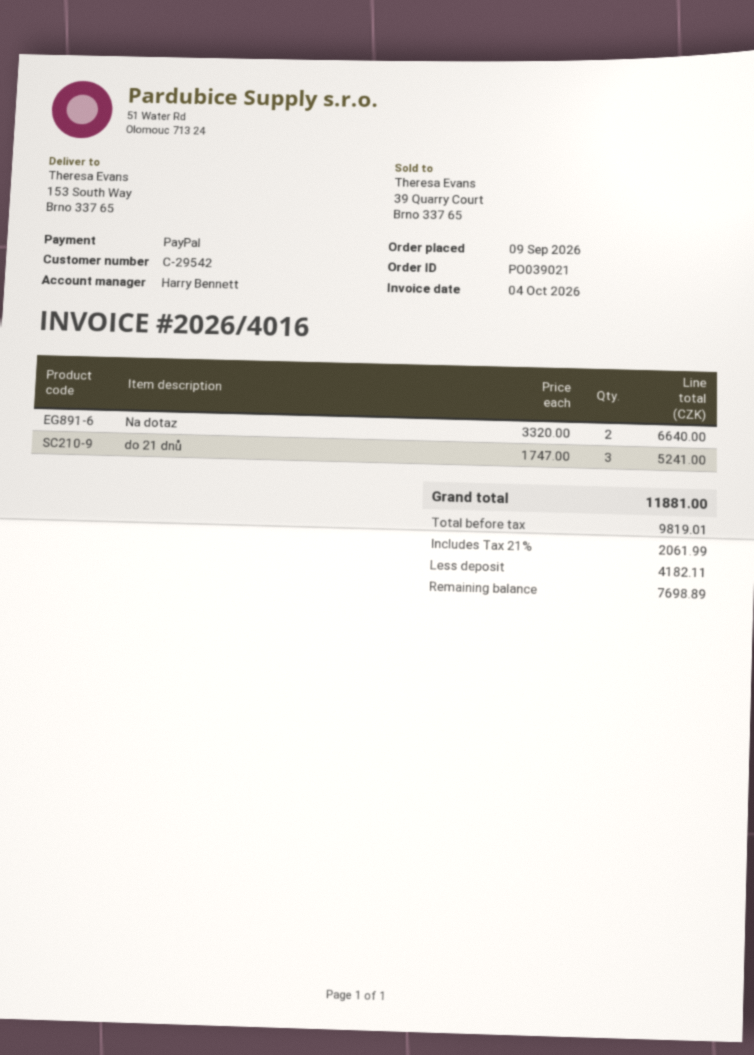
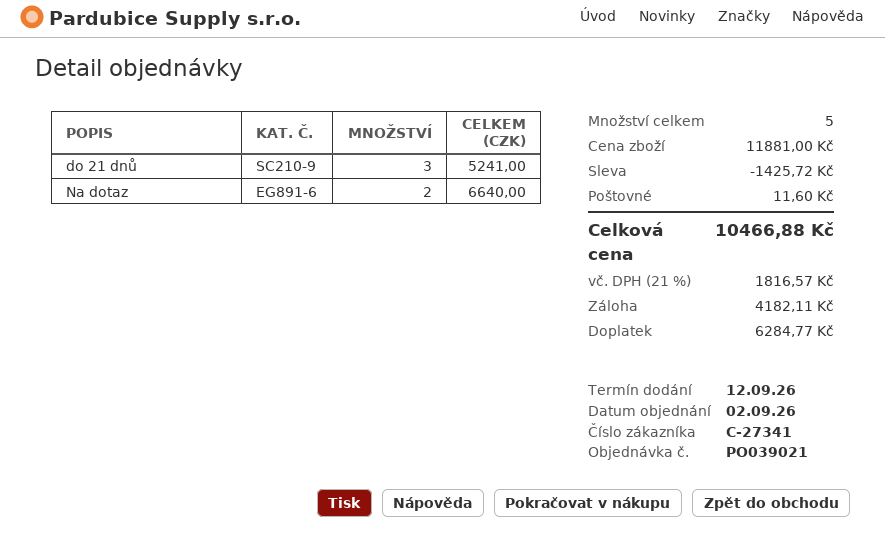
order date: 2026-09-09 -> 2026-09-02
customer number: C-29542 -> C-27341
discount: none -> 1425.72
shipping: none -> 11.60
tax: 21% = 2061.99 -> 21% = 1816.57
total: 11881.00 -> 10466.88
balance: 7698.89 -> 6284.77

